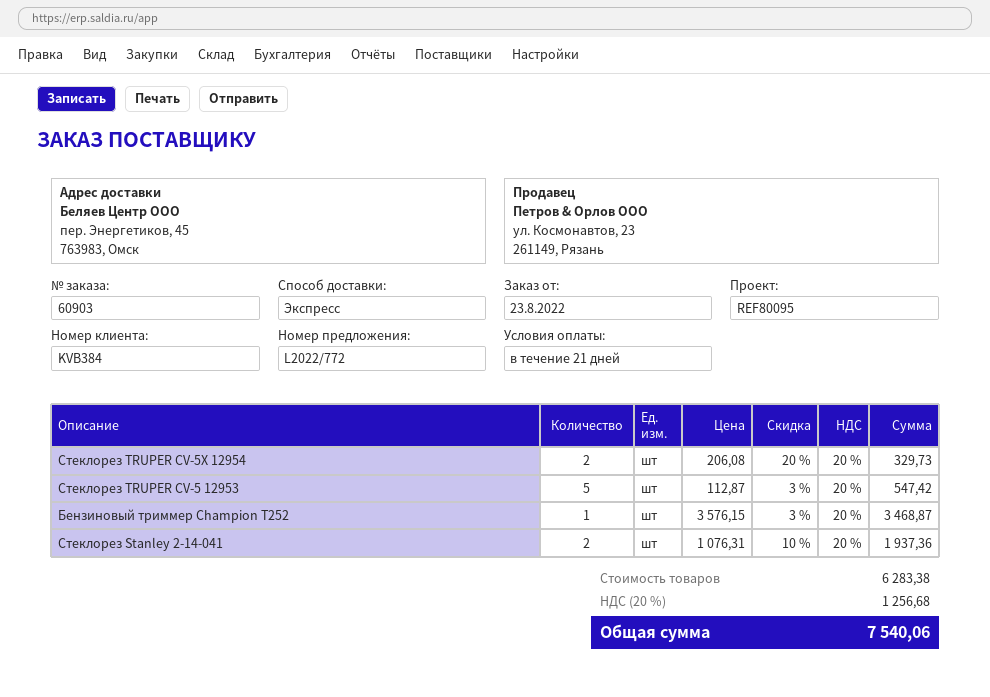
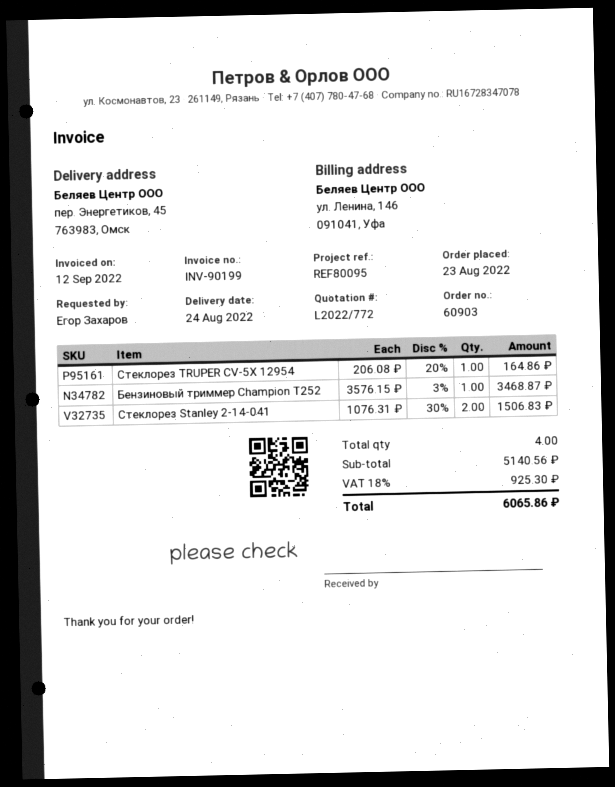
Стеклорез TRUPER CV-5X 12954: 2 x 206.08 - 20% = 329.73 -> 1 x 206.08 - 20% = 164.86
Стеклорез TRUPER CV-5 12953: 5 x 112.87 - 3% = 547.42 -> none
Стеклорез Stanley 2-14-041: 2 x 1076.31 - 10% = 1937.36 -> 2 x 1076.31 - 30% = 1506.83
subtotal: 6283.38 -> 5140.56
tax: 20% = 1256.68 -> 18% = 925.30
total: 7540.06 -> 6065.86

